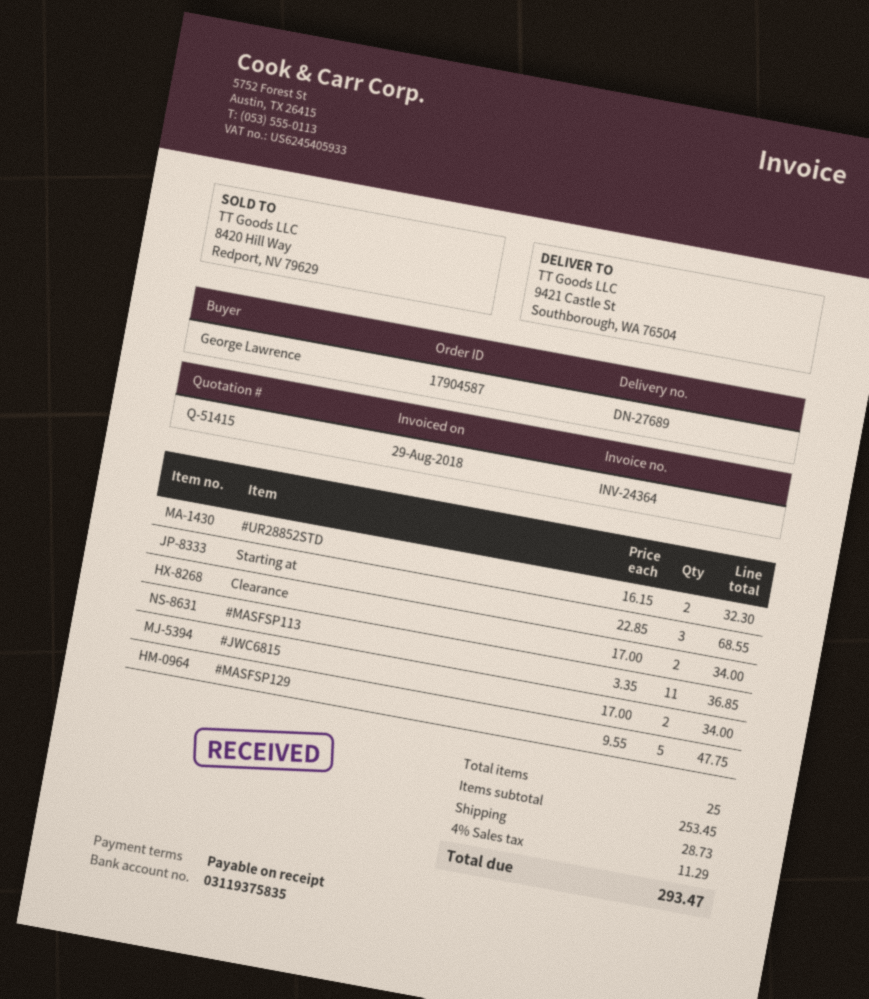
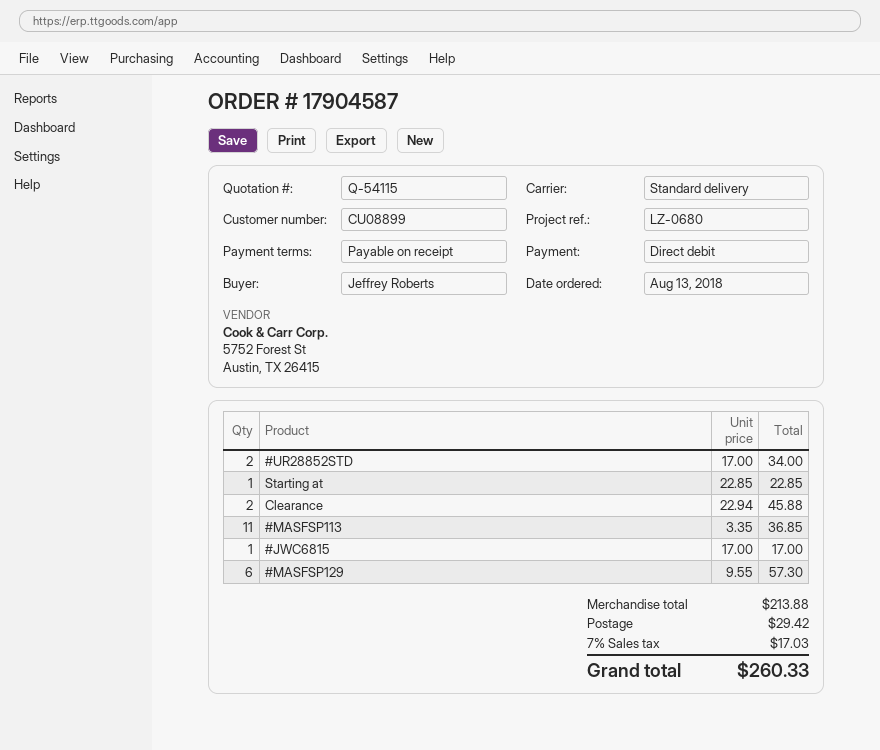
quote number: Q-51415 -> Q-54115
ordered by: George Lawrence -> Jeffrey Roberts
#UR28852STD: 2 x 16.15 = 32.30 -> 2 x 17.00 = 34.00
Starting at: 3 x 22.85 = 68.55 -> 1 x 22.85 = 22.85
Clearance: 2 x 17.00 = 34.00 -> 2 x 22.94 = 45.88
#JWC6815: 2 x 17.00 = 34.00 -> 1 x 17.00 = 17.00
#MASFSP129: 5 x 9.55 = 47.75 -> 6 x 9.55 = 57.30
subtotal: 253.45 -> 213.88
shipping: 28.73 -> 29.42
tax: 4% = 11.29 -> 7% = 17.03
total: 293.47 -> 260.33

